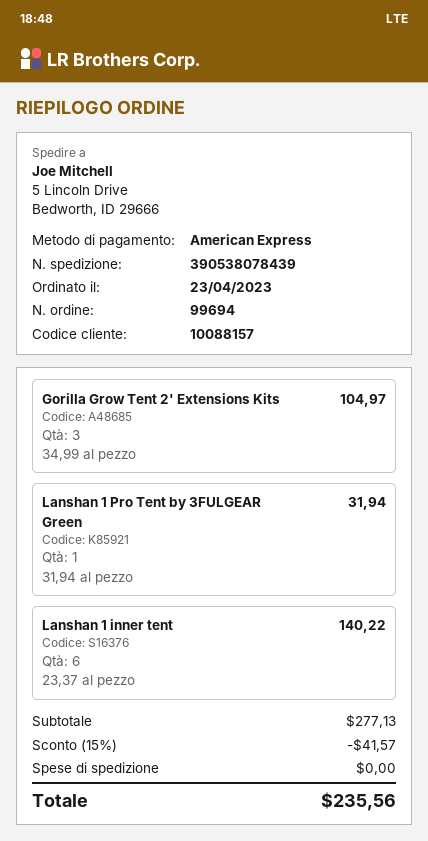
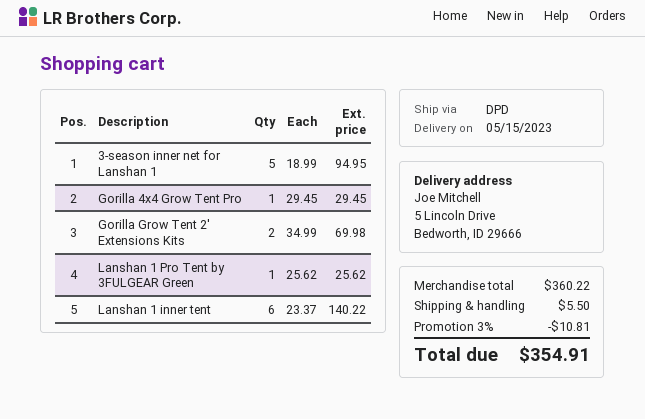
Gorilla Grow Tent 2' Extensions Kits: 3 x 34.99 = 104.97 -> 2 x 34.99 = 69.98
Lanshan 1 Pro Tent by 3FULGEAR Green: 1 x 31.94 = 31.94 -> 1 x 25.62 = 25.62
3-season inner net for Lanshan 1: none -> 5 x 18.99 = 94.95
Gorilla 4x4 Grow Tent Pro: none -> 1 x 29.45 = 29.45
subtotal: 277.13 -> 360.22
discount: 15% = 41.57 -> 3% = 10.81
shipping: 0.00 -> 5.50
total: 235.56 -> 354.91

